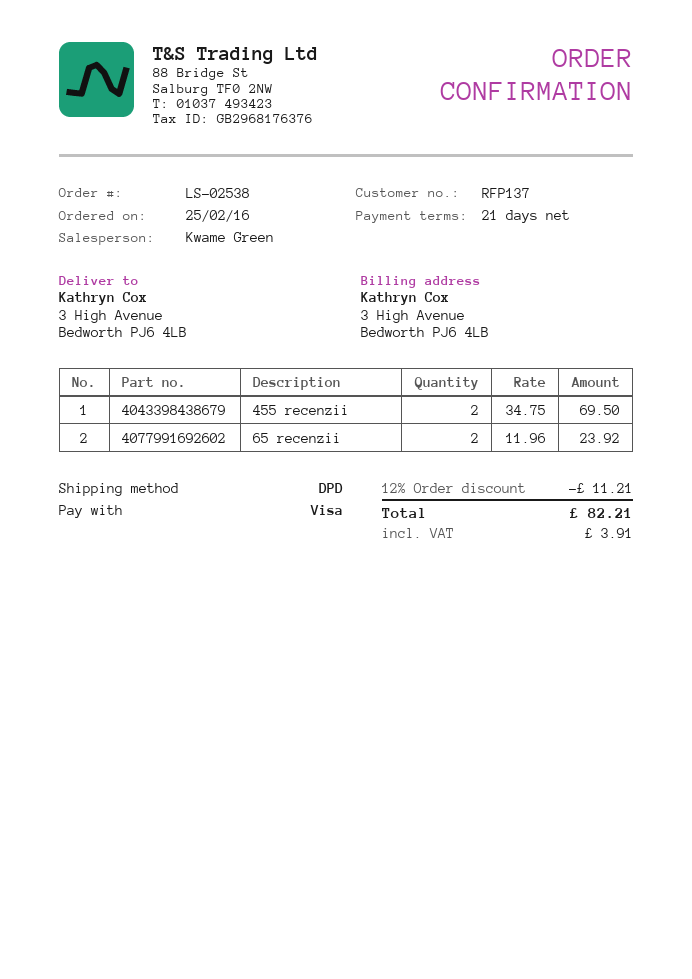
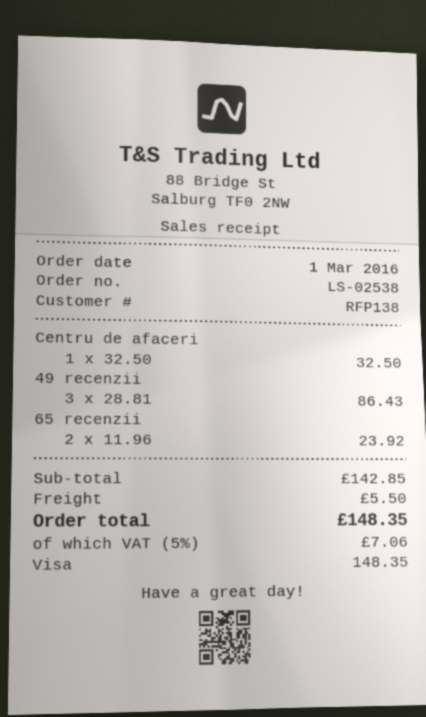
order date: 2016-02-25 -> 2016-03-01
customer number: RFP137 -> RFP138
455 recenzii: 2 x 34.75 = 69.50 -> none
Centru de afaceri: none -> 1 x 32.50 = 32.50
49 recenzii: none -> 3 x 28.81 = 86.43
discount: 12% = 11.21 -> none
shipping: none -> 5.50
tax: 3.91 -> 7.06
total: 82.21 -> 148.35

